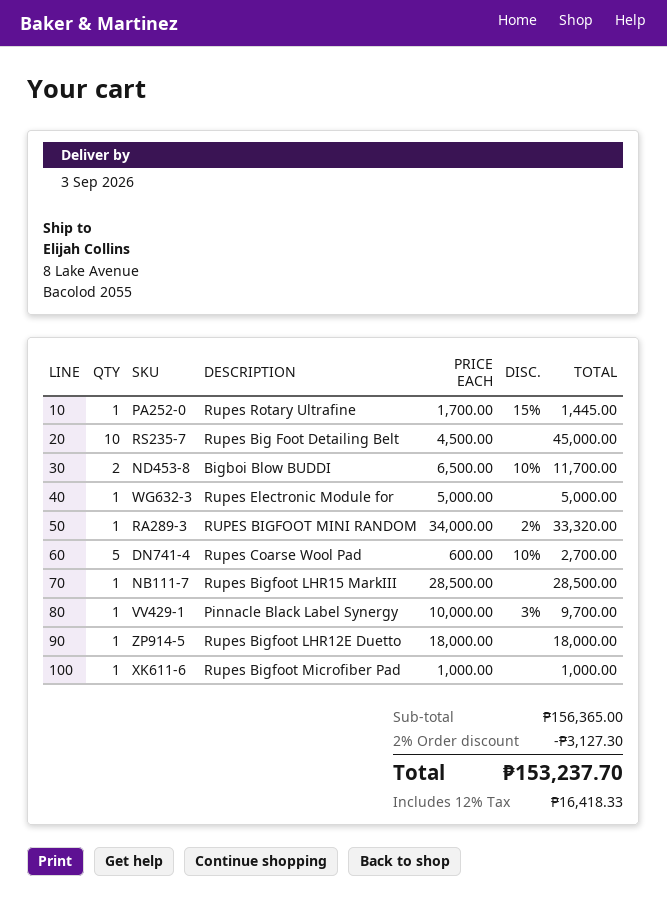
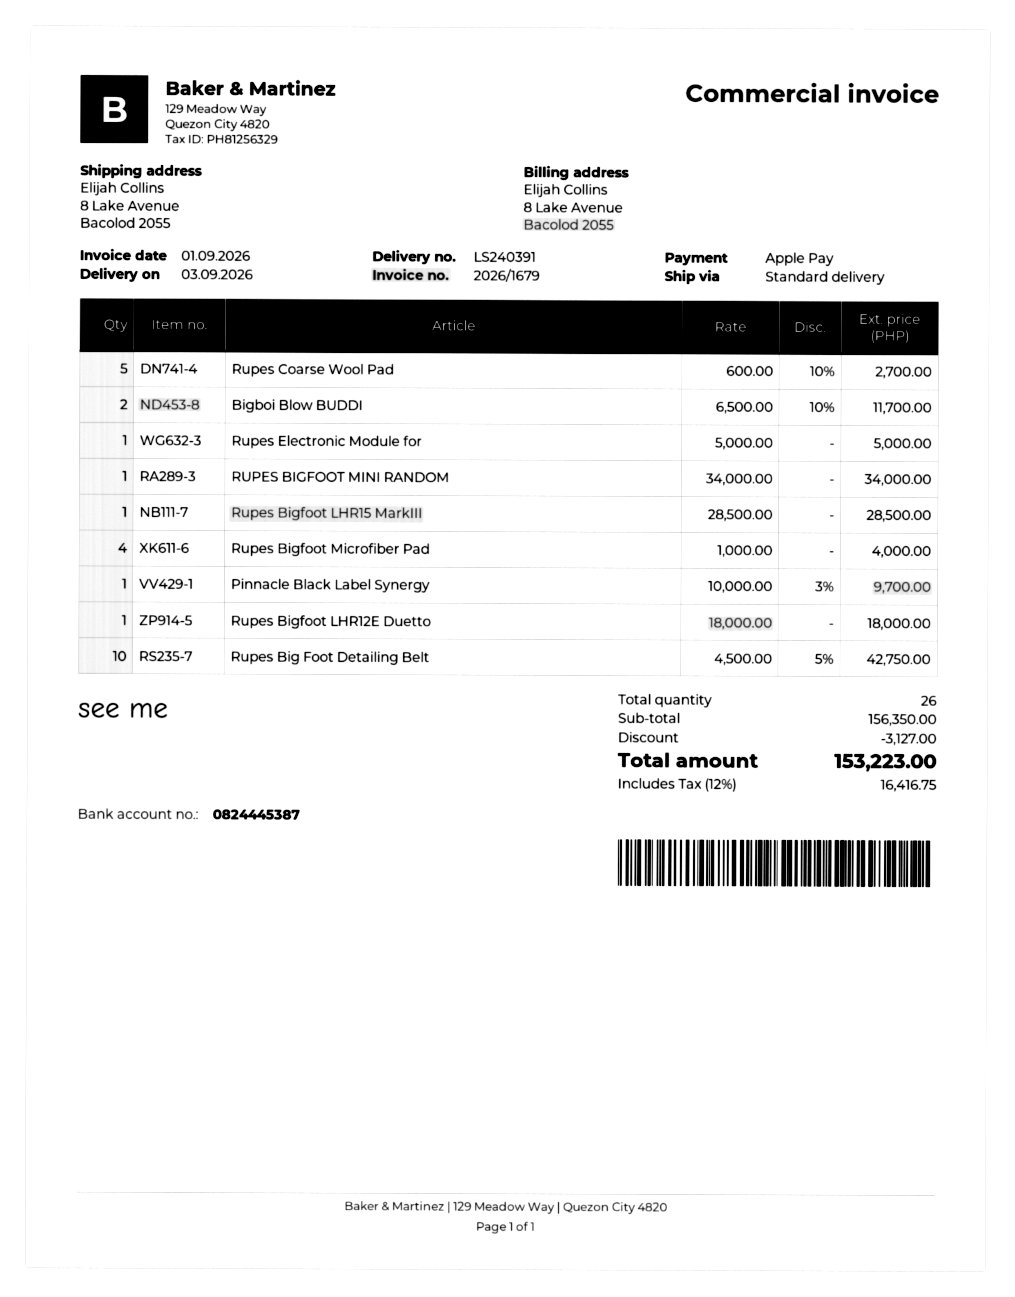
Rupes Rotary Ultrafine: 1 x 1700.00 - 15% = 1445.00 -> none
Rupes Big Foot Detailing Belt: 10 x 4500.00 = 45000.00 -> 10 x 4500.00 - 5% = 42750.00
RUPES BIGFOOT MINI RANDOM: 1 x 34000.00 - 2% = 33320.00 -> 1 x 34000.00 = 34000.00
Rupes Bigfoot Microfiber Pad: 1 x 1000.00 = 1000.00 -> 4 x 1000.00 = 4000.00
subtotal: 156365.00 -> 156350.00
discount: 3127.30 -> 3127.00
tax: 12% = 16418.33 -> 12% = 16416.75
total: 153237.70 -> 153223.00

